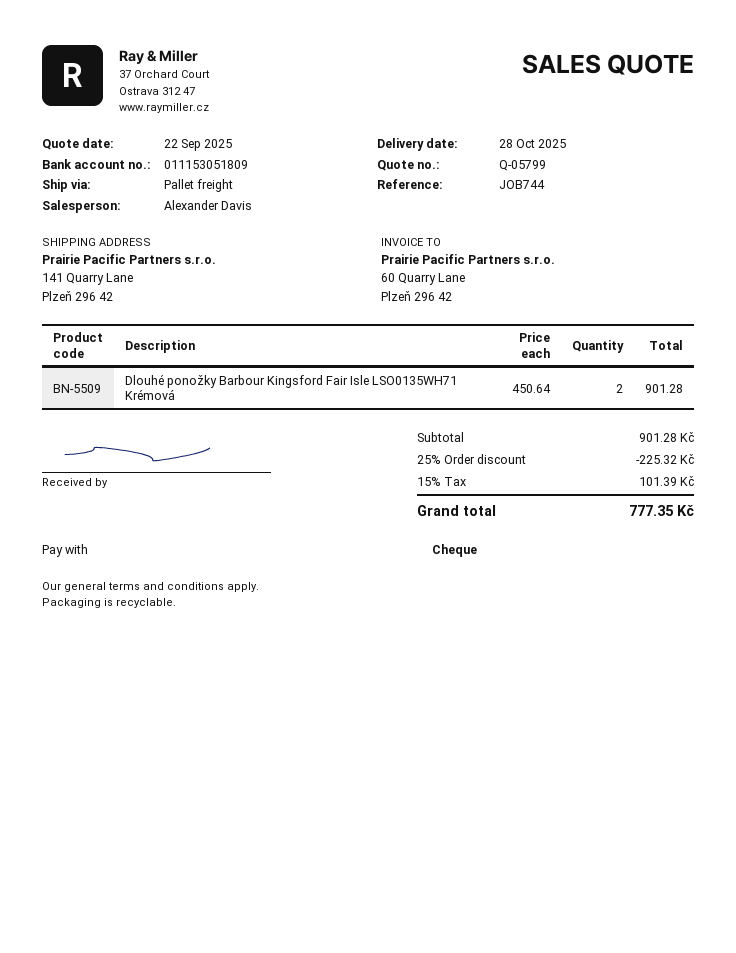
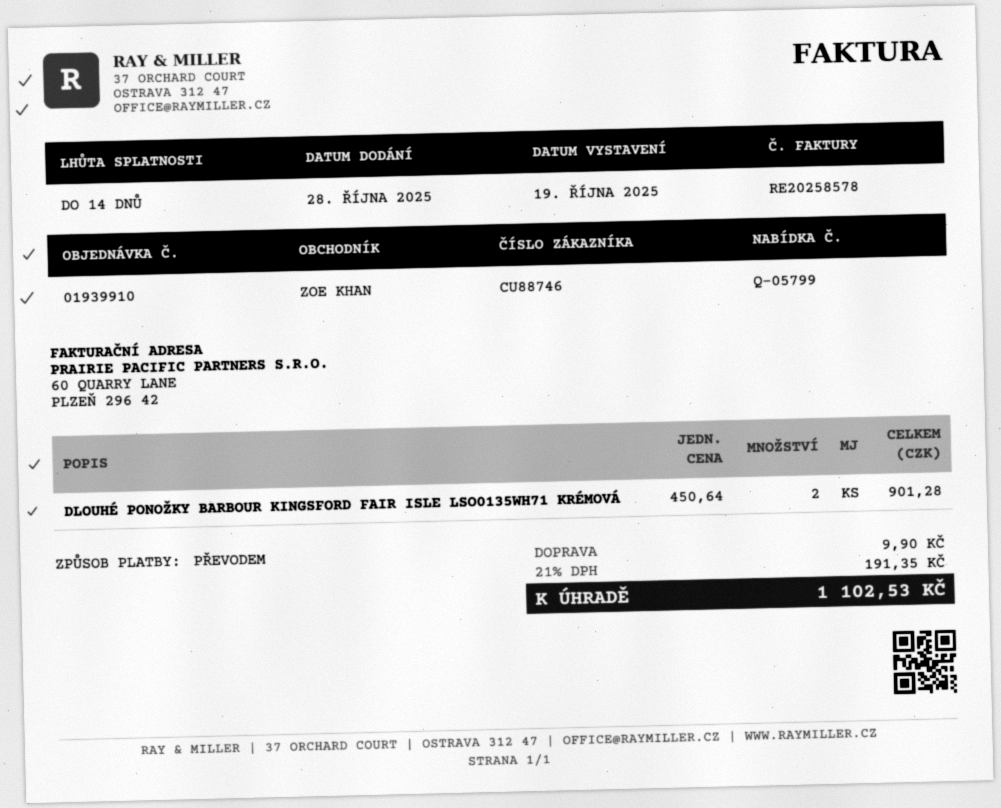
sales rep: Alexander Davis -> ZOE KHAN
payment method: cheque -> bank transfer
discount: 25% = 225.32 -> none
shipping: none -> 9.90
tax: 15% = 101.39 -> 21% = 191.35
total: 777.35 -> 1102.53

